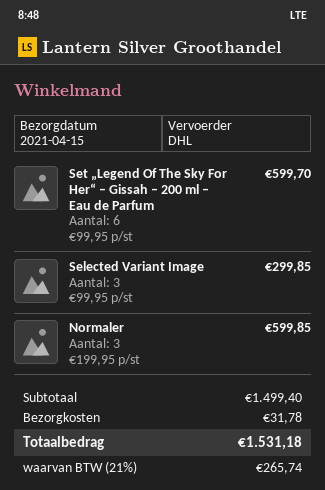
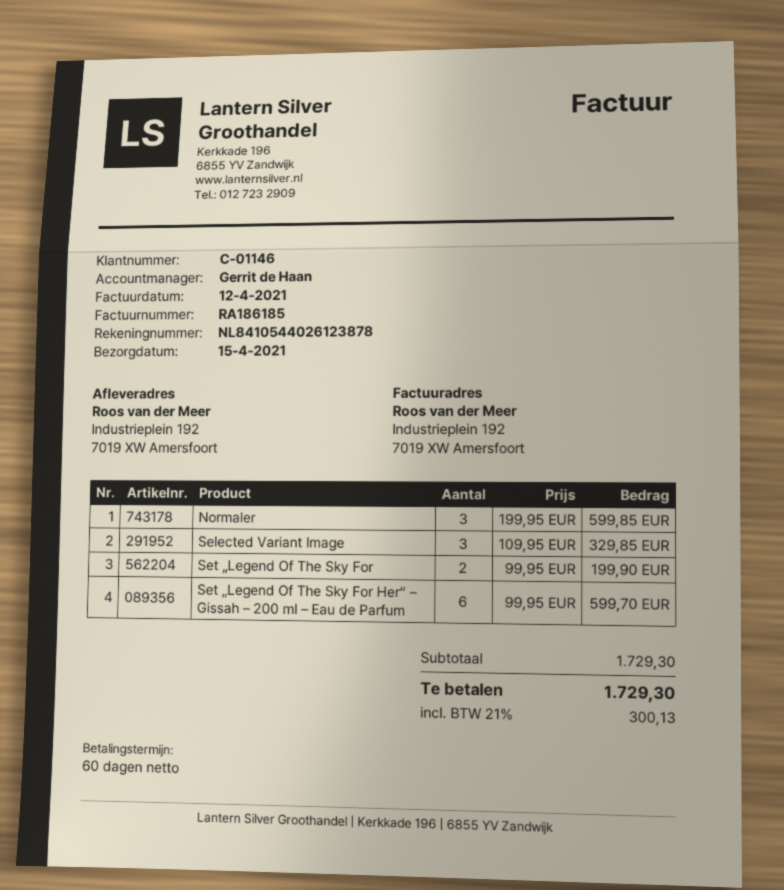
Selected Variant Image: 3 x 99.95 = 299.85 -> 3 x 109.95 = 329.85
Set „Legend Of The Sky For: none -> 2 x 99.95 = 199.90
subtotal: 1499.40 -> 1729.30
shipping: 31.78 -> none
tax: 21% = 265.74 -> 21% = 300.13
total: 1531.18 -> 1729.30

